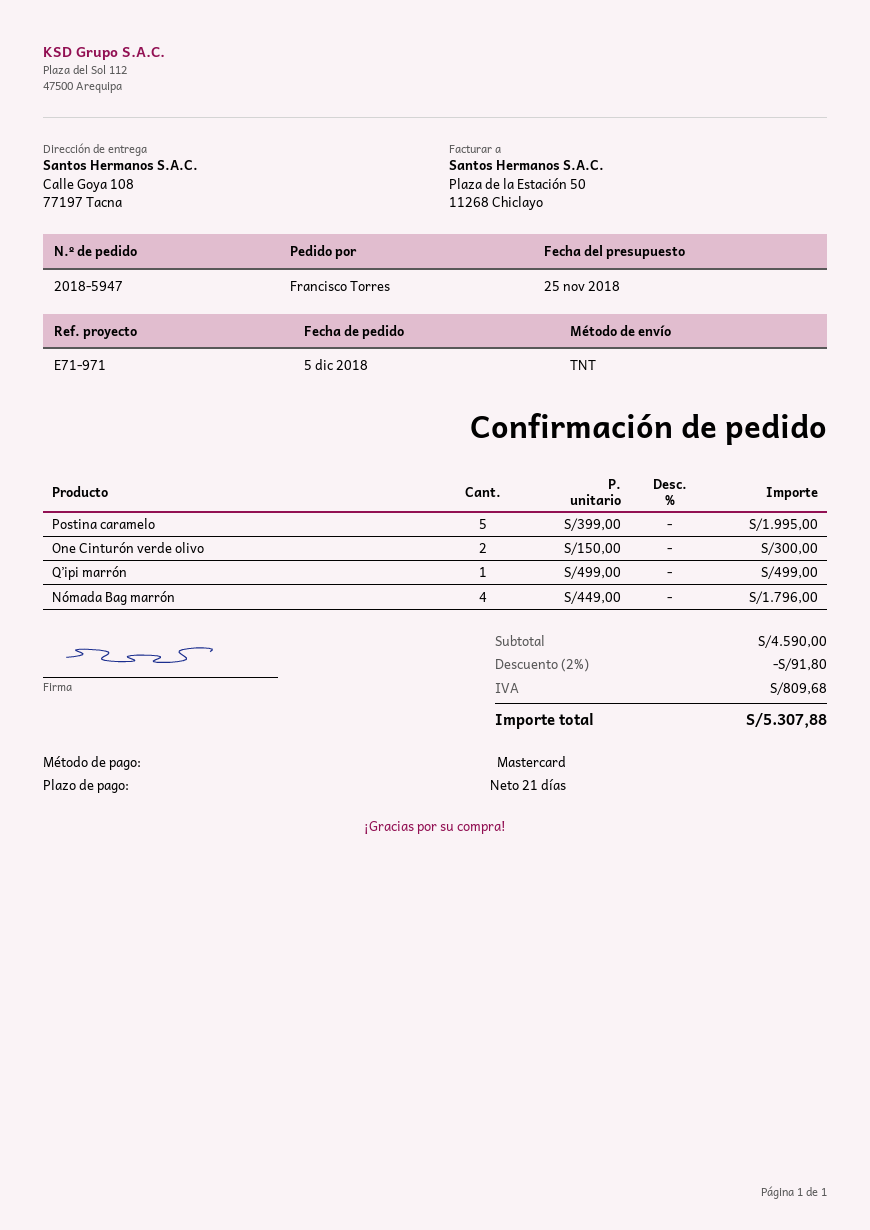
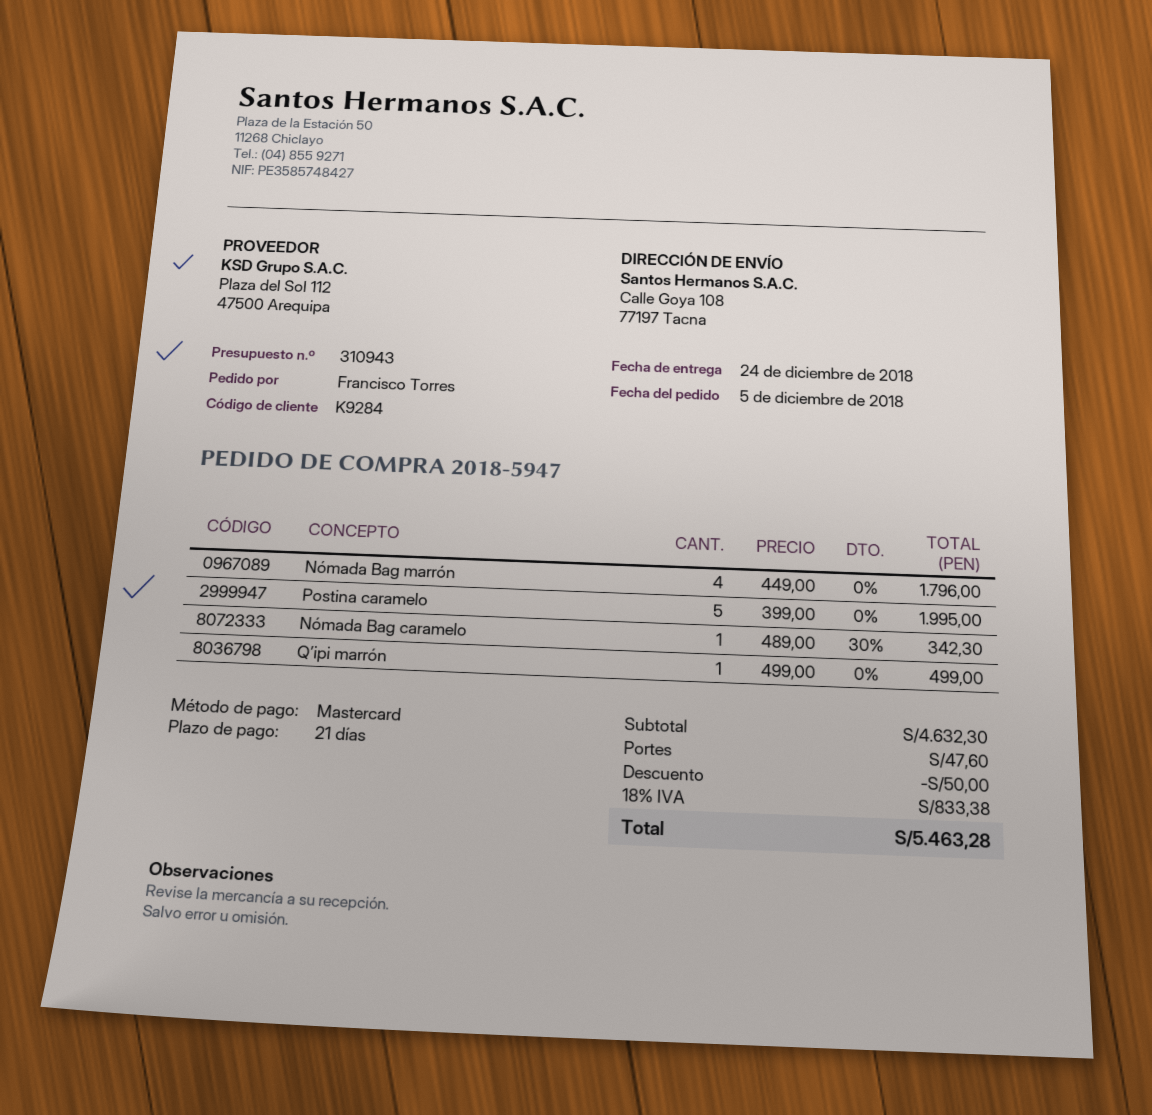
One Cinturón verde olivo: 2 x 150.00 = 300.00 -> none
Nómada Bag caramelo: none -> 1 x 489.00 - 30% = 342.30
subtotal: 4590.00 -> 4632.30
discount: 91.80 -> 50.00
shipping: none -> 47.60
tax: 809.68 -> 833.38
total: 5307.88 -> 5463.28

